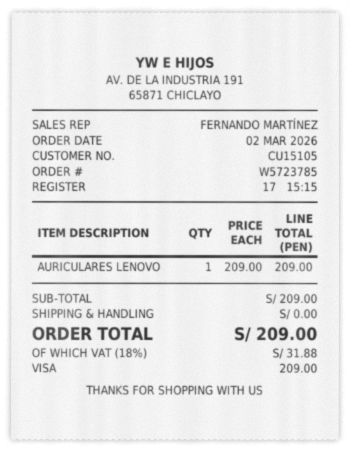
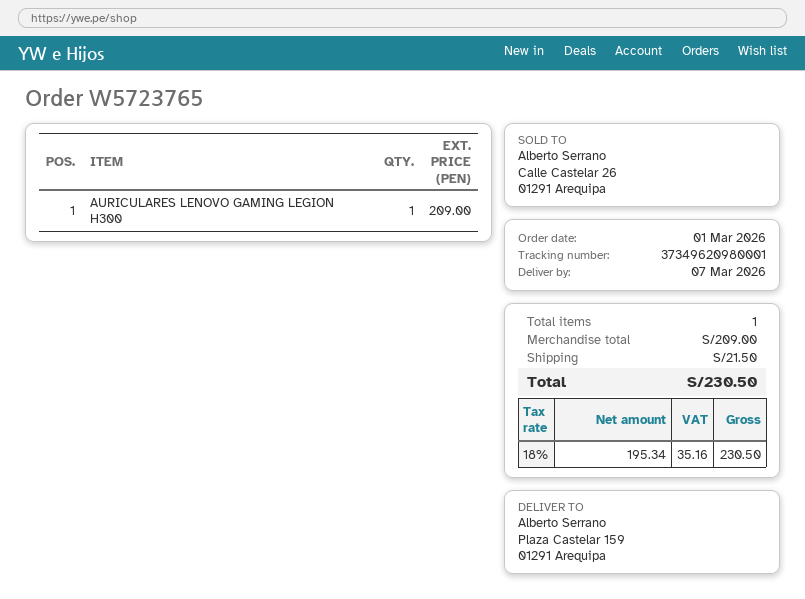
order number: W5723785 -> W5723765
order date: 2026-03-02 -> 2026-03-01
shipping: 0.00 -> 21.50
tax: 18% = 31.88 -> 18% = 35.16
total: 209.00 -> 230.50

